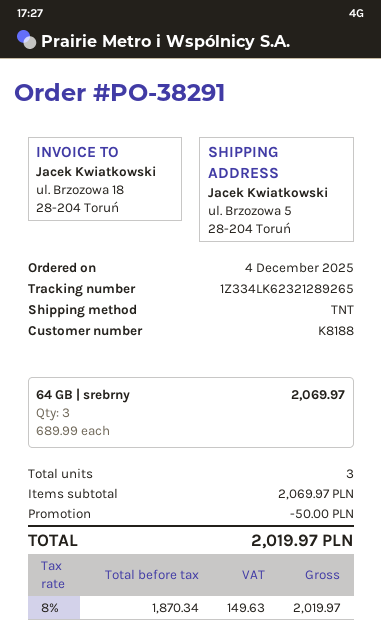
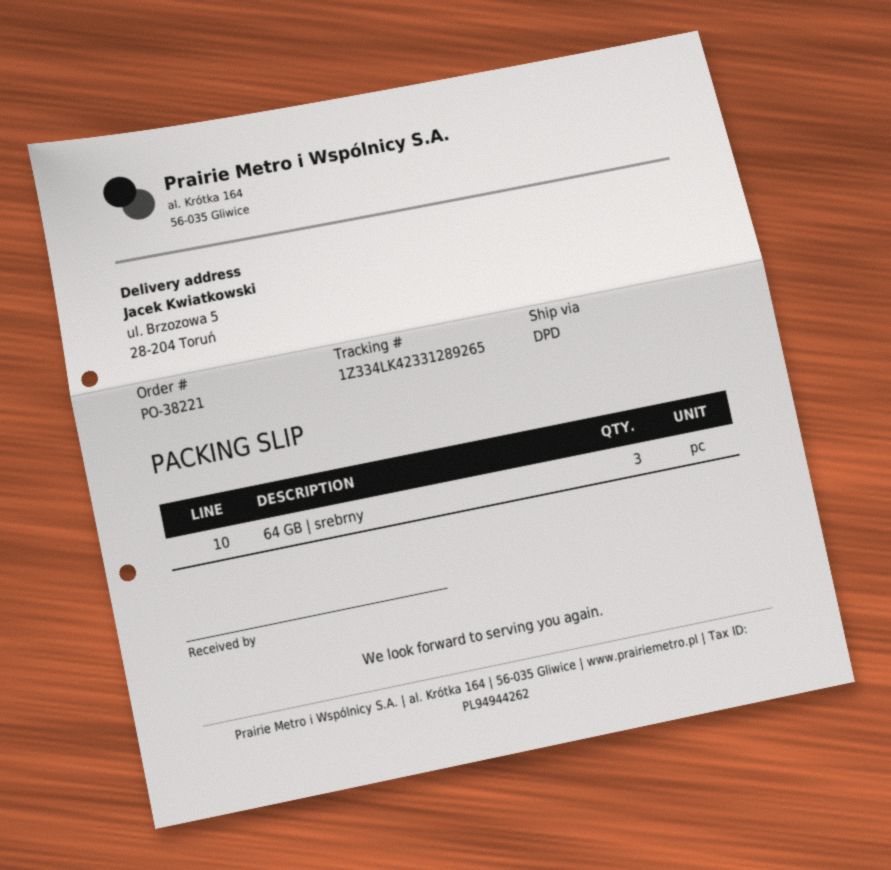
order number: PO-38291 -> PO-38221
shipping method: TNT -> DPD
tracking number: 1Z334LK62321289265 -> 1Z334LK42331289265

